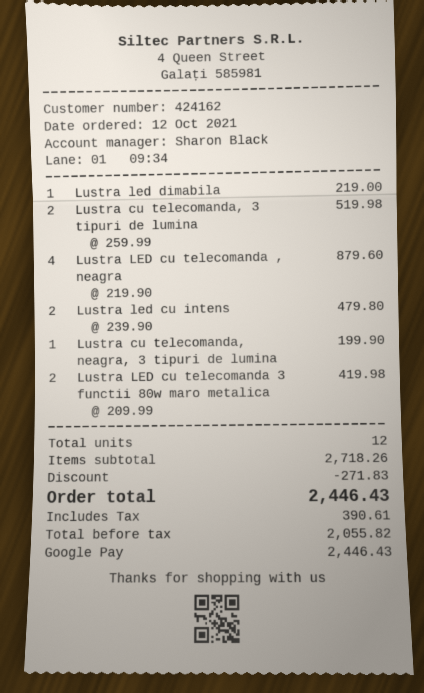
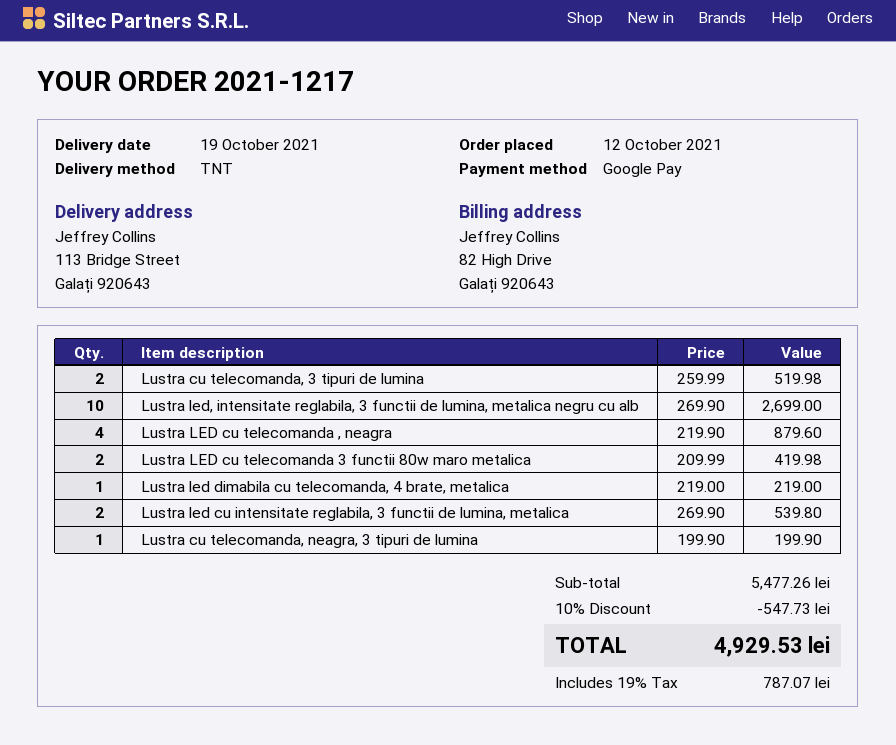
Lustra led cu intens: 2 x 239.90 = 479.80 -> 2 x 269.90 = 539.80
Lustra led, intensitate reglabila, 3 functii de lumina, metalica negru cu alb: none -> 10 x 269.90 = 2699.00
subtotal: 2718.26 -> 5477.26
discount: 271.83 -> 547.73
tax: 390.61 -> 787.07
total: 2446.43 -> 4929.53

